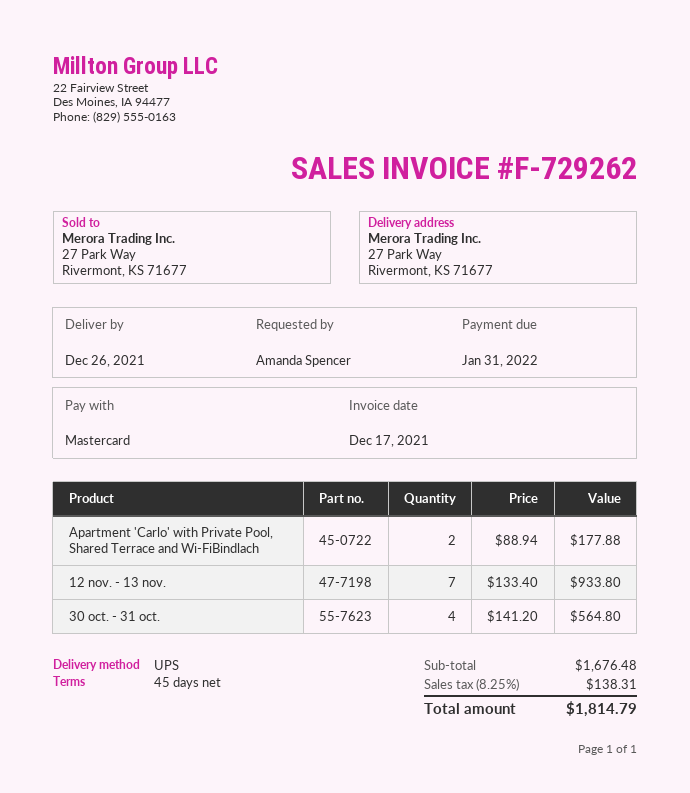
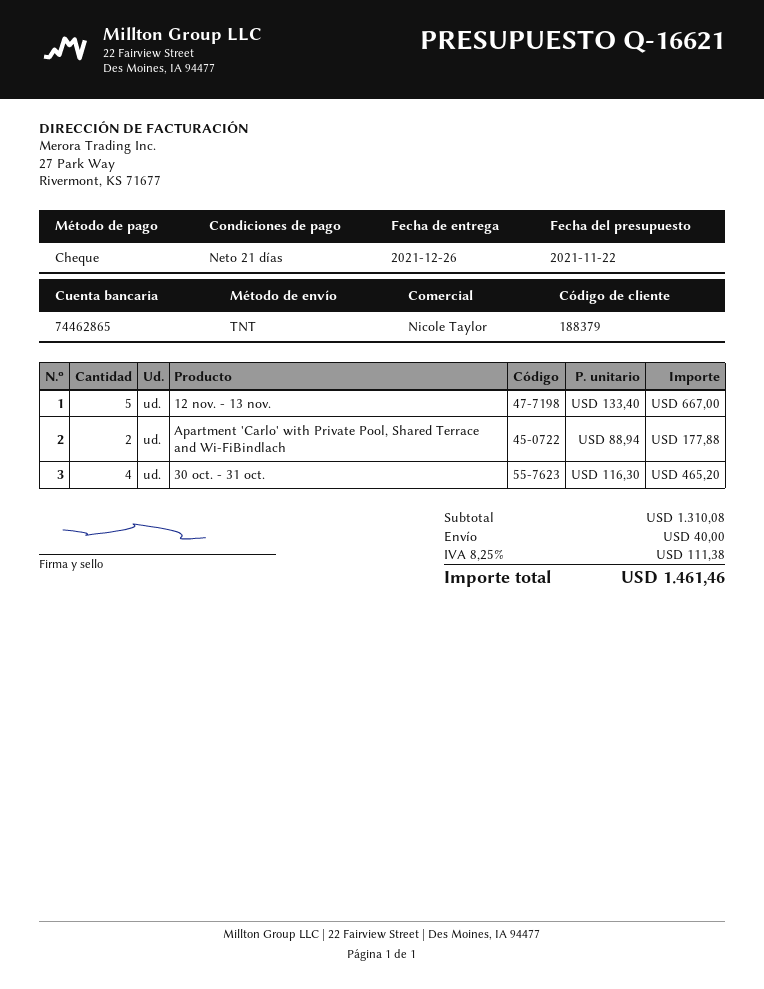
payment terms: 45 days -> 21 days
payment method: Mastercard -> cheque
shipping method: UPS -> TNT
12 nov. - 13 nov.: 7 x 133.40 = 933.80 -> 5 x 133.40 = 667.00
30 oct. - 31 oct.: 4 x 141.20 = 564.80 -> 4 x 116.30 = 465.20
subtotal: 1676.48 -> 1310.08
shipping: none -> 40.00
tax: 8.25% = 138.31 -> 8.25% = 111.38
total: 1814.79 -> 1461.46

